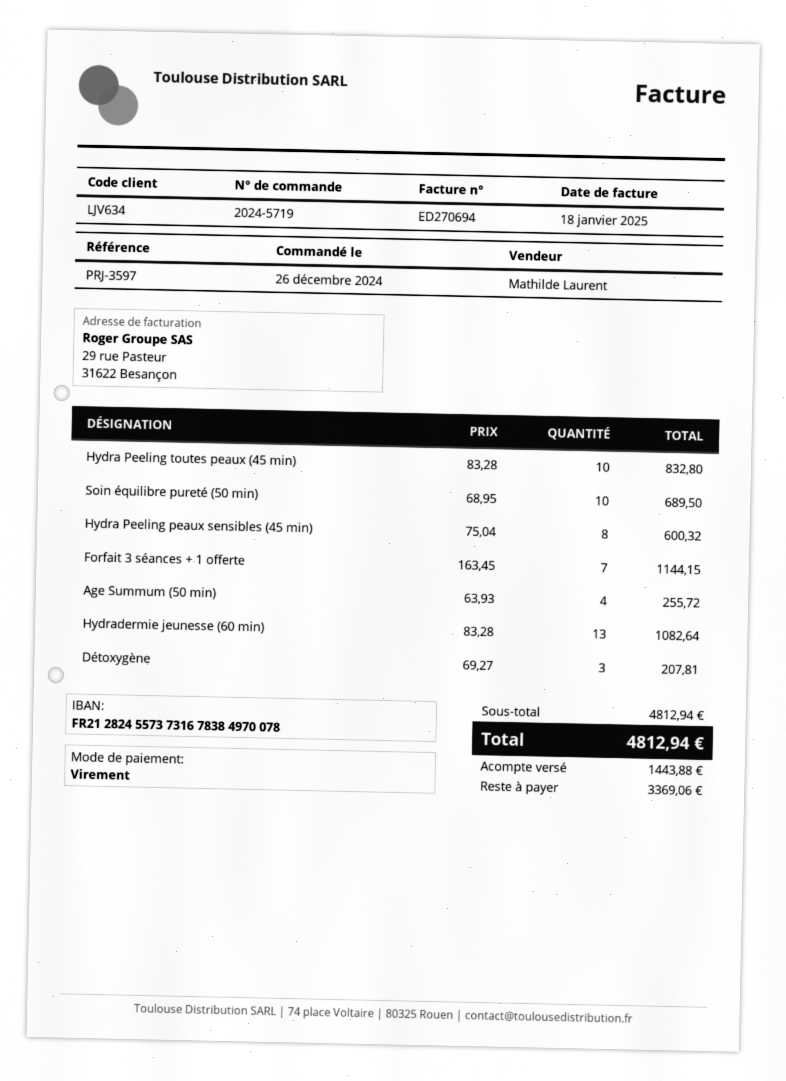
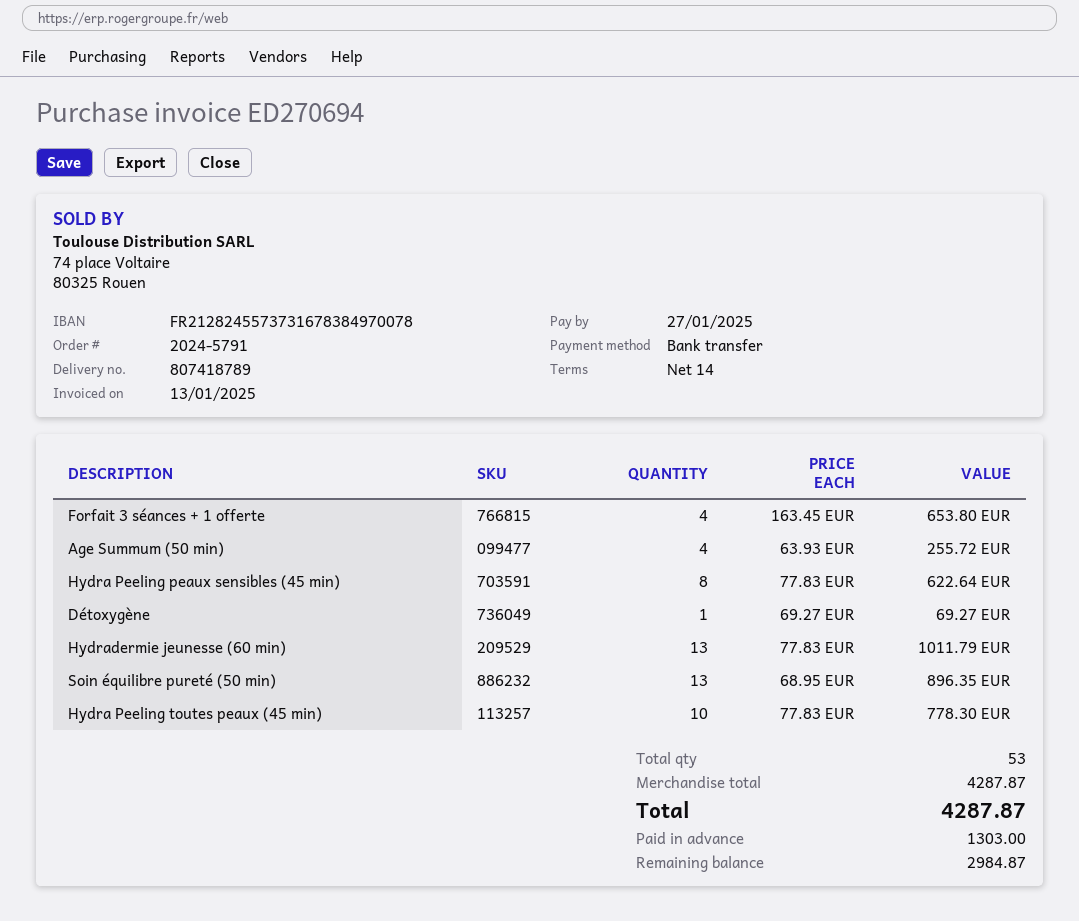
order number: 2024-5719 -> 2024-5791
invoice date: 2025-01-18 -> 2025-01-13
Hydra Peeling toutes peaux (45 min): 10 x 83.28 = 832.80 -> 10 x 77.83 = 778.30
Soin équilibre pureté (50 min): 10 x 68.95 = 689.50 -> 13 x 68.95 = 896.35
Hydra Peeling peaux sensibles (45 min): 8 x 75.04 = 600.32 -> 8 x 77.83 = 622.64
Forfait 3 séances + 1 offerte: 7 x 163.45 = 1144.15 -> 4 x 163.45 = 653.80
Hydradermie jeunesse (60 min): 13 x 83.28 = 1082.64 -> 13 x 77.83 = 1011.79
Détoxygène: 3 x 69.27 = 207.81 -> 1 x 69.27 = 69.27
subtotal: 4812.94 -> 4287.87
total: 4812.94 -> 4287.87
deposit: 1443.88 -> 1303.00
balance: 3369.06 -> 2984.87

